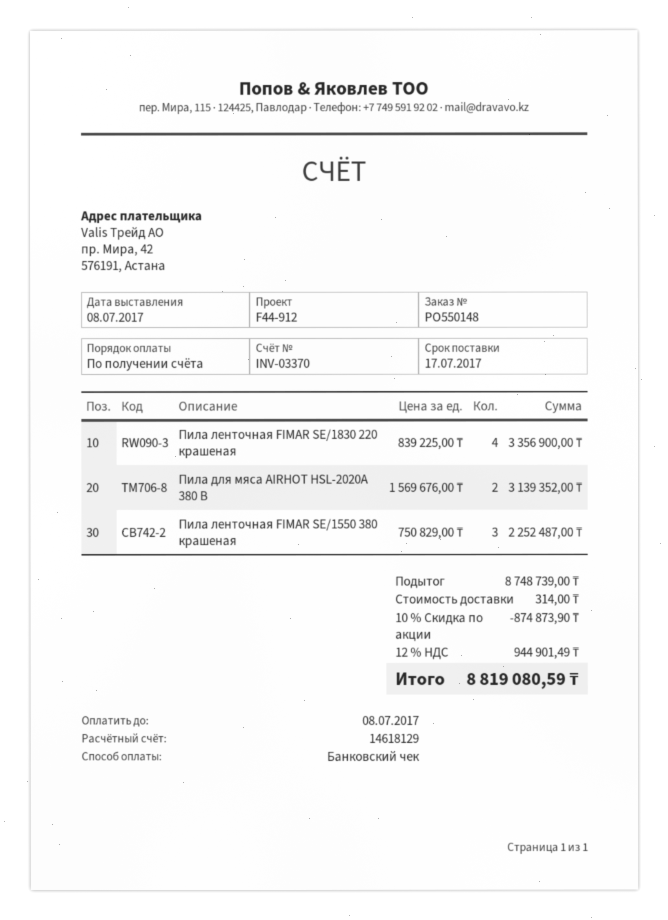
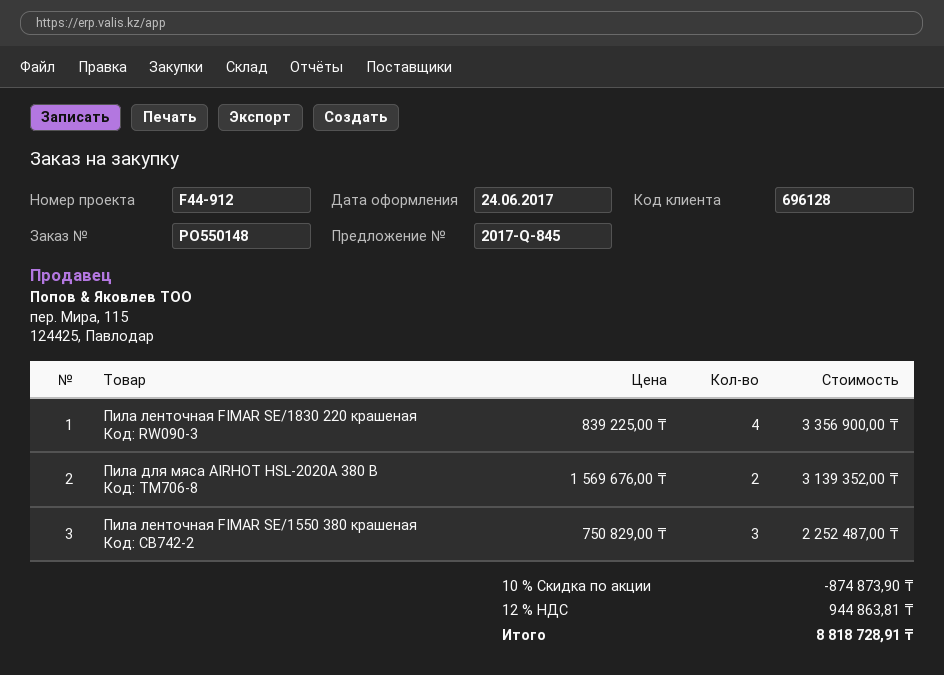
shipping: 314.00 -> none
tax: 12% = 944901.49 -> 12% = 944863.81
total: 8819080.59 -> 8818728.91

